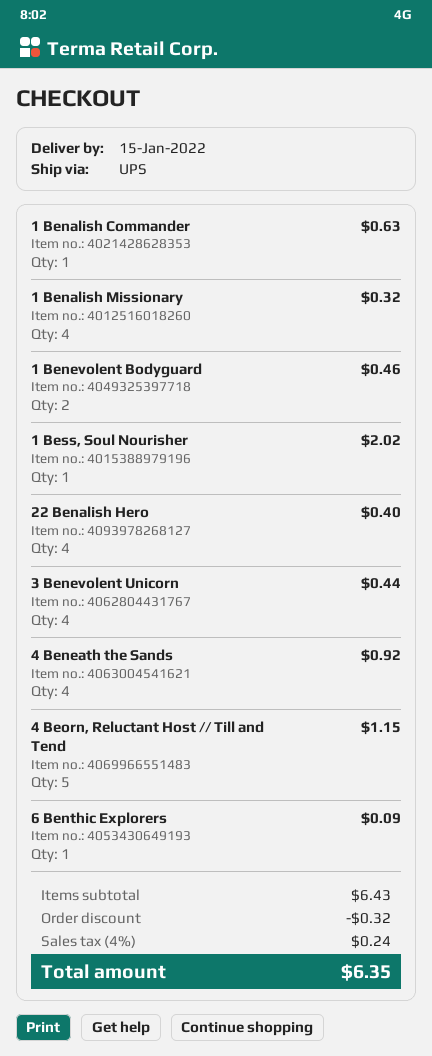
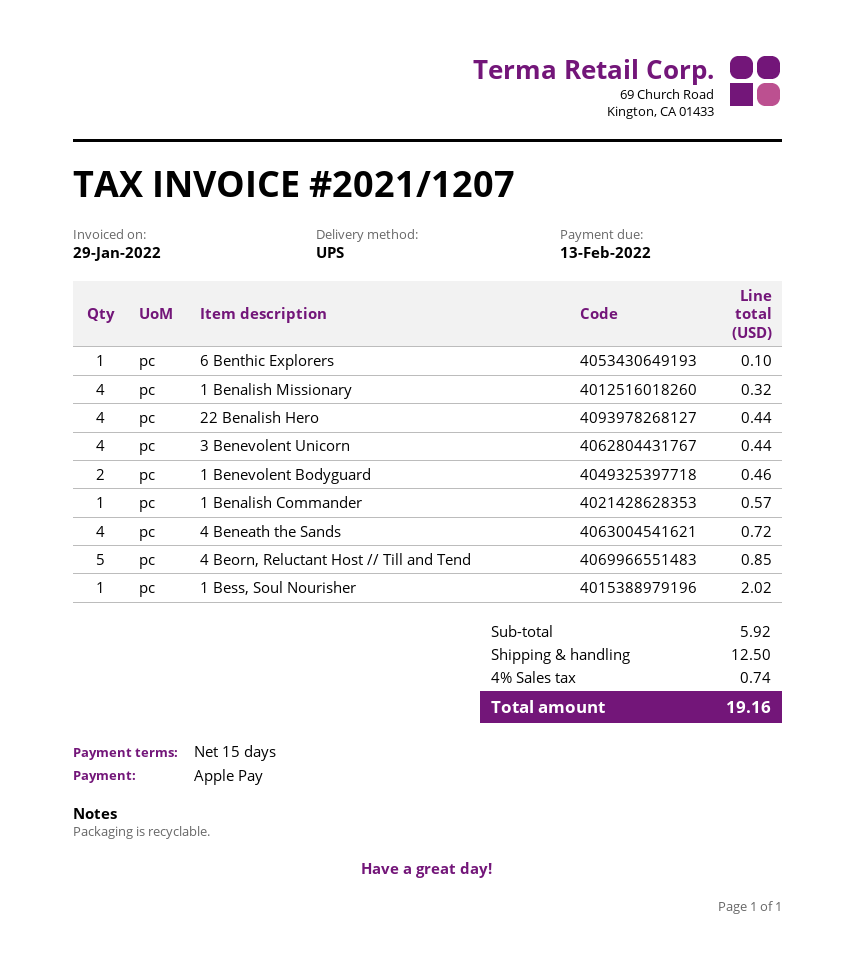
1 Benalish Commander: 1 for 0.63 -> 1 for 0.57
22 Benalish Hero: 4 for 0.40 -> 4 for 0.44
4 Beneath the Sands: 4 for 0.92 -> 4 for 0.72
4 Beorn, Reluctant Host // Till and Tend: 5 for 1.15 -> 5 for 0.85
6 Benthic Explorers: 1 for 0.09 -> 1 for 0.10
subtotal: 6.43 -> 5.92
discount: 0.32 -> none
shipping: none -> 12.50
tax: 4% = 0.24 -> 4% = 0.74
total: 6.35 -> 19.16

